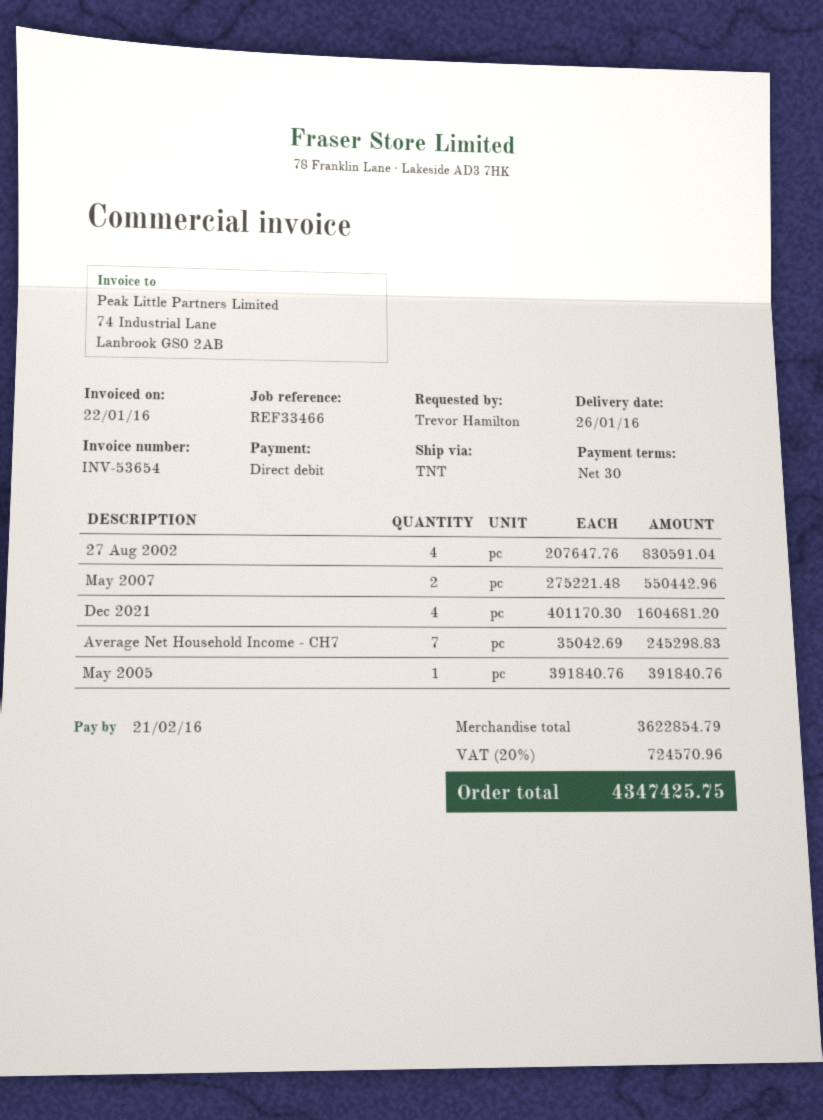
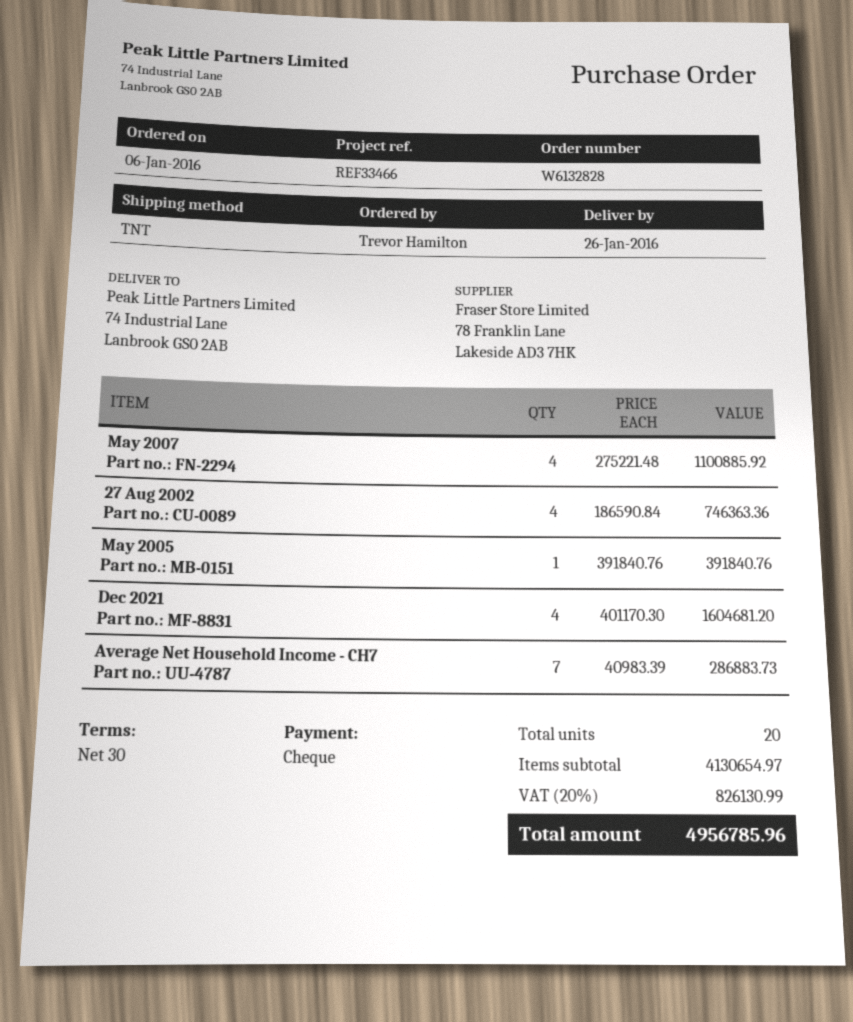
payment method: direct debit -> cheque
27 Aug 2002: 4 x 207647.76 = 830591.04 -> 4 x 186590.84 = 746363.36
May 2007: 2 x 275221.48 = 550442.96 -> 4 x 275221.48 = 1100885.92
Average Net Household Income - CH7: 7 x 35042.69 = 245298.83 -> 7 x 40983.39 = 286883.73
subtotal: 3622854.79 -> 4130654.97
tax: 20% = 724570.96 -> 20% = 826130.99
total: 4347425.75 -> 4956785.96

